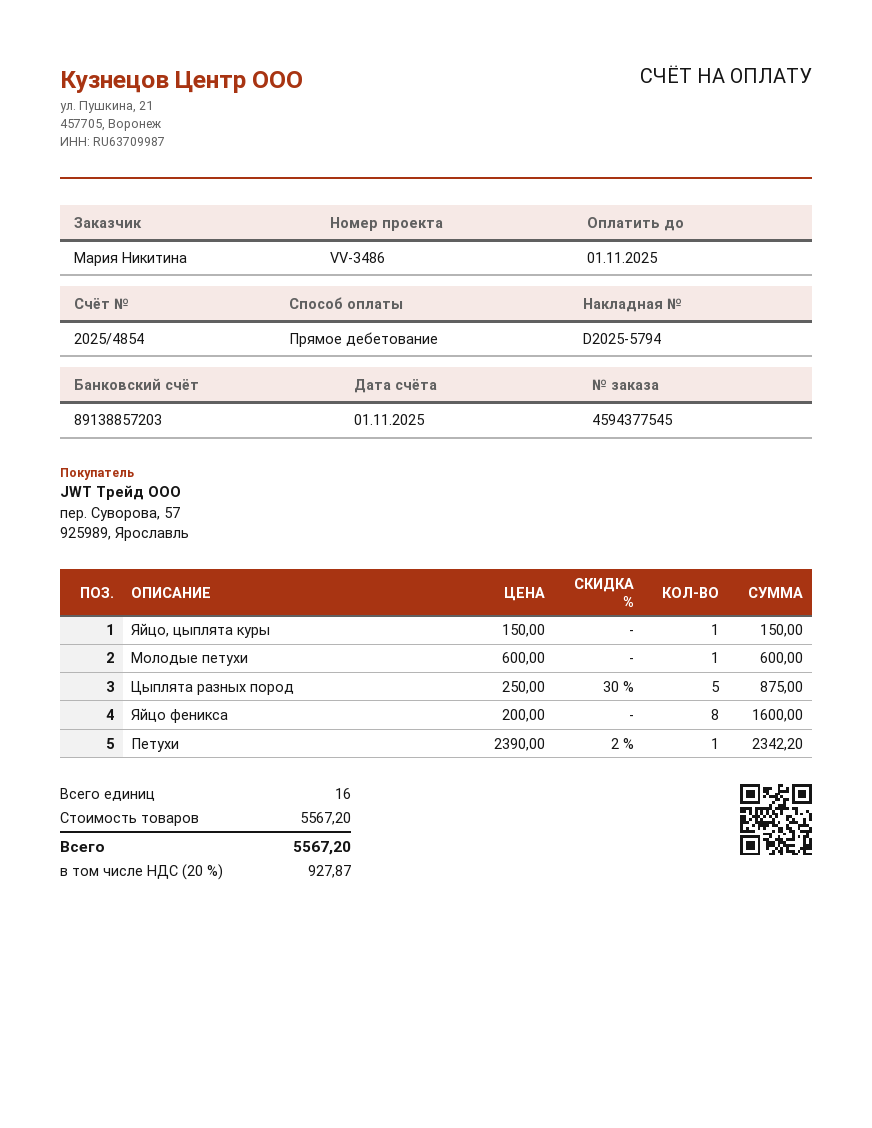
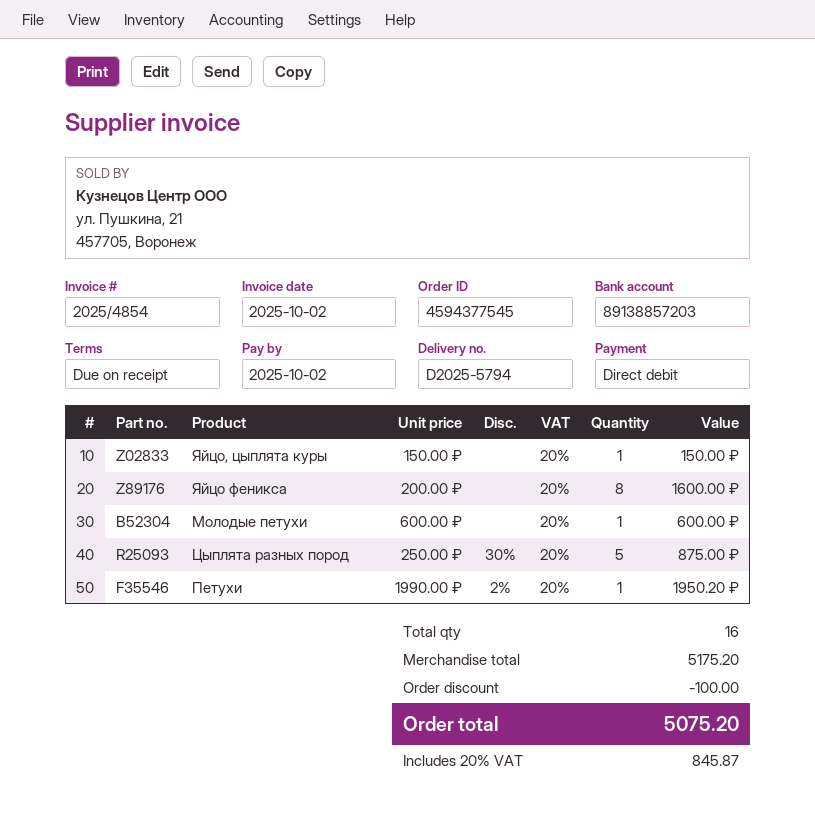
invoice date: 2025-11-01 -> 2025-10-02
due date: 2025-11-01 -> 2025-10-02
Петухи: 1 x 2390.00 - 2% = 2342.20 -> 1 x 1990.00 - 2% = 1950.20
subtotal: 5567.20 -> 5175.20
discount: none -> 100.00
tax: 20% = 927.87 -> 20% = 845.87
total: 5567.20 -> 5075.20

